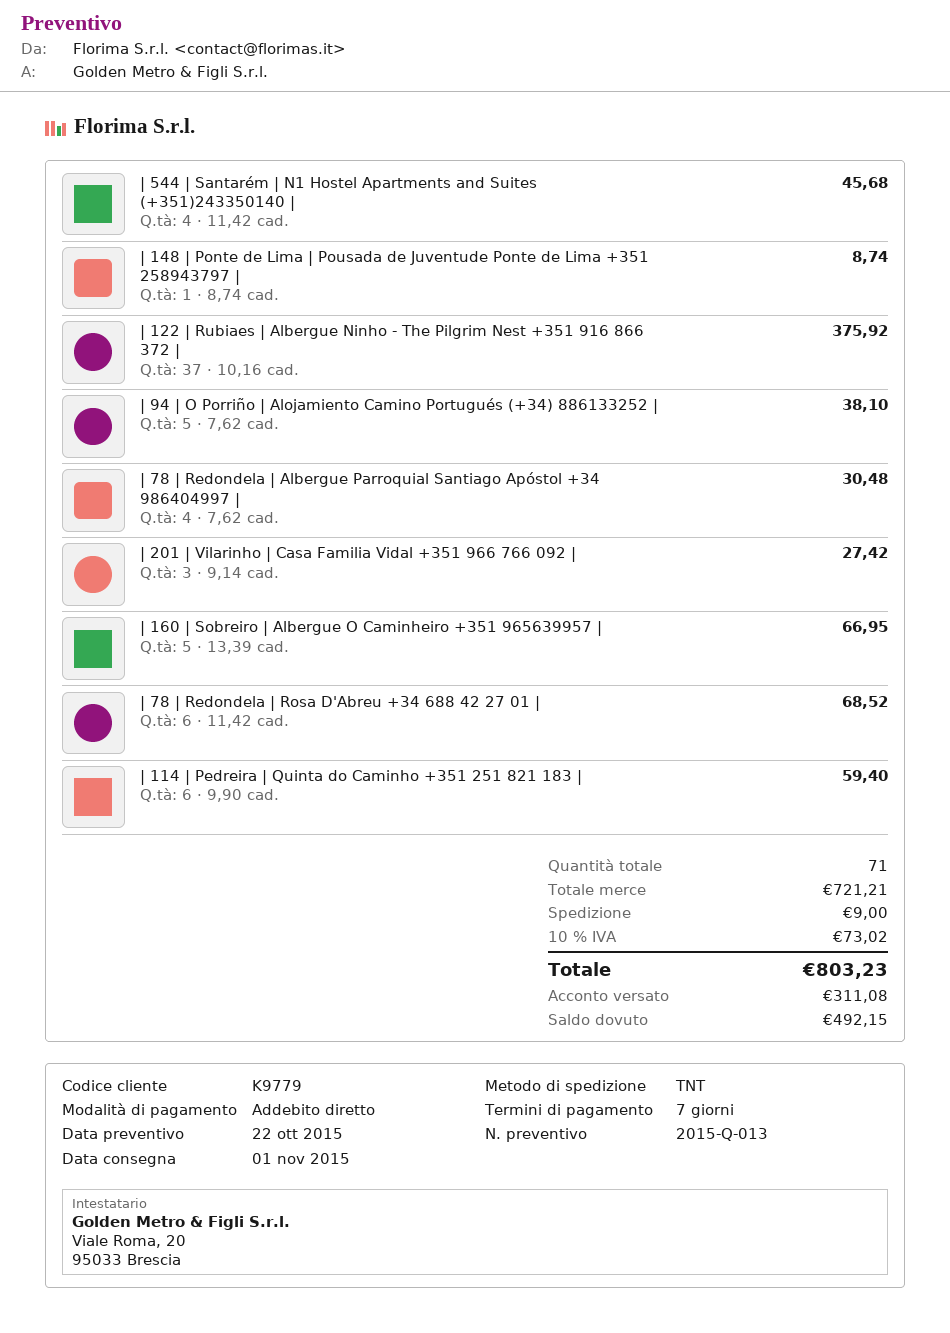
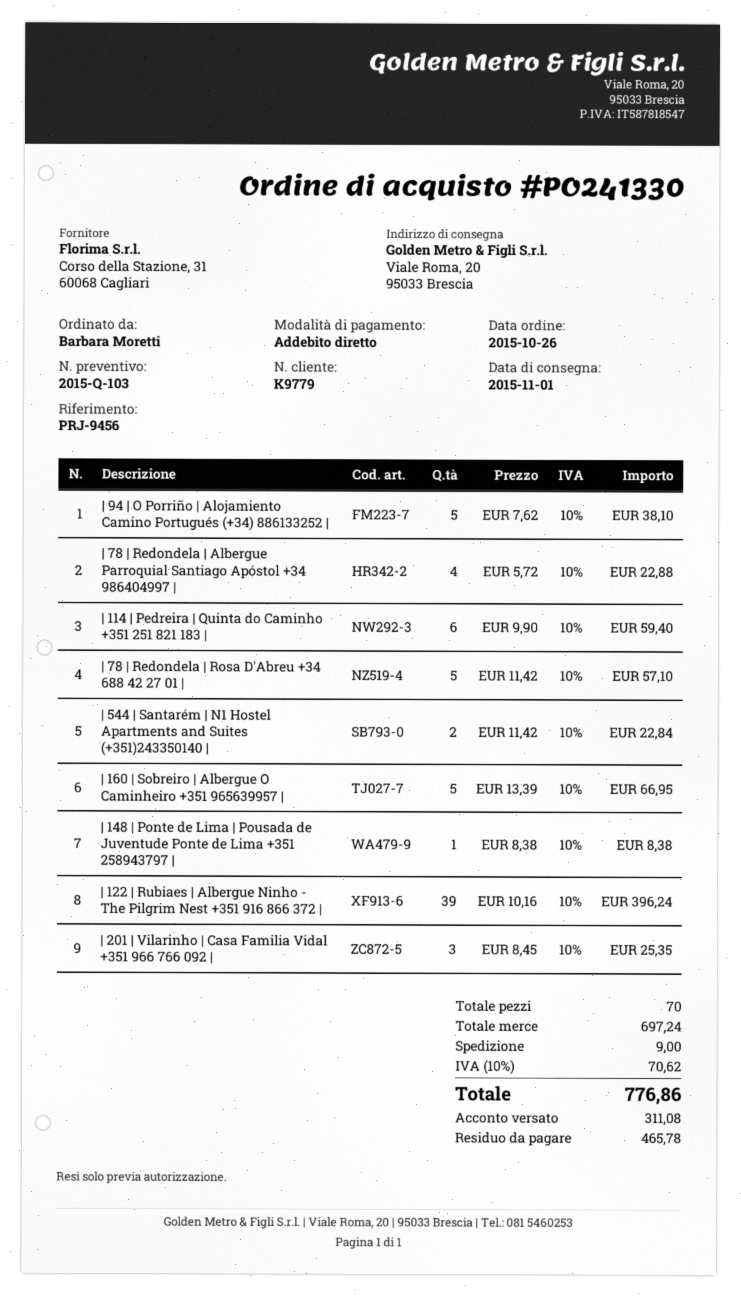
quote number: 2015-Q-013 -> 2015-Q-103
| 544 | Santarém | N1 Hostel Apartments and Suites (+351)243350140 |: 4 x 11.42 = 45.68 -> 2 x 11.42 = 22.84
| 148 | Ponte de Lima | Pousada de Juventude Ponte de Lima +351 258943797 |: 1 x 8.74 = 8.74 -> 1 x 8.38 = 8.38
| 122 | Rubiaes | Albergue Ninho - The Pilgrim Nest +351 916 866 372 |: 37 x 10.16 = 375.92 -> 39 x 10.16 = 396.24
| 78 | Redondela | Albergue Parroquial Santiago Apóstol +34 986404997 |: 4 x 7.62 = 30.48 -> 4 x 5.72 = 22.88
| 201 | Vilarinho | Casa Familia Vidal +351 966 766 092 |: 3 x 9.14 = 27.42 -> 3 x 8.45 = 25.35
| 78 | Redondela | Rosa D'Abreu +34 688 42 27 01 |: 6 x 11.42 = 68.52 -> 5 x 11.42 = 57.10
total quantity: 71 -> 70
subtotal: 721.21 -> 697.24
tax: 10% = 73.02 -> 10% = 70.62
total: 803.23 -> 776.86
balance: 492.15 -> 465.78

